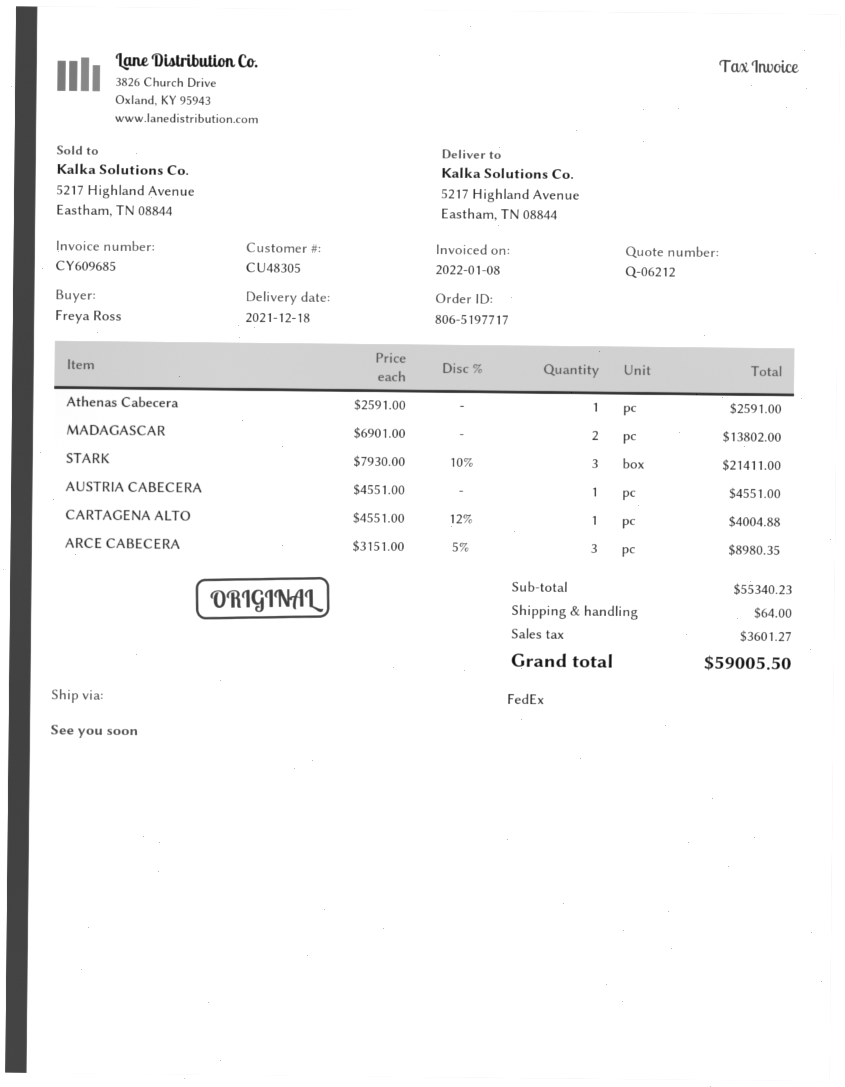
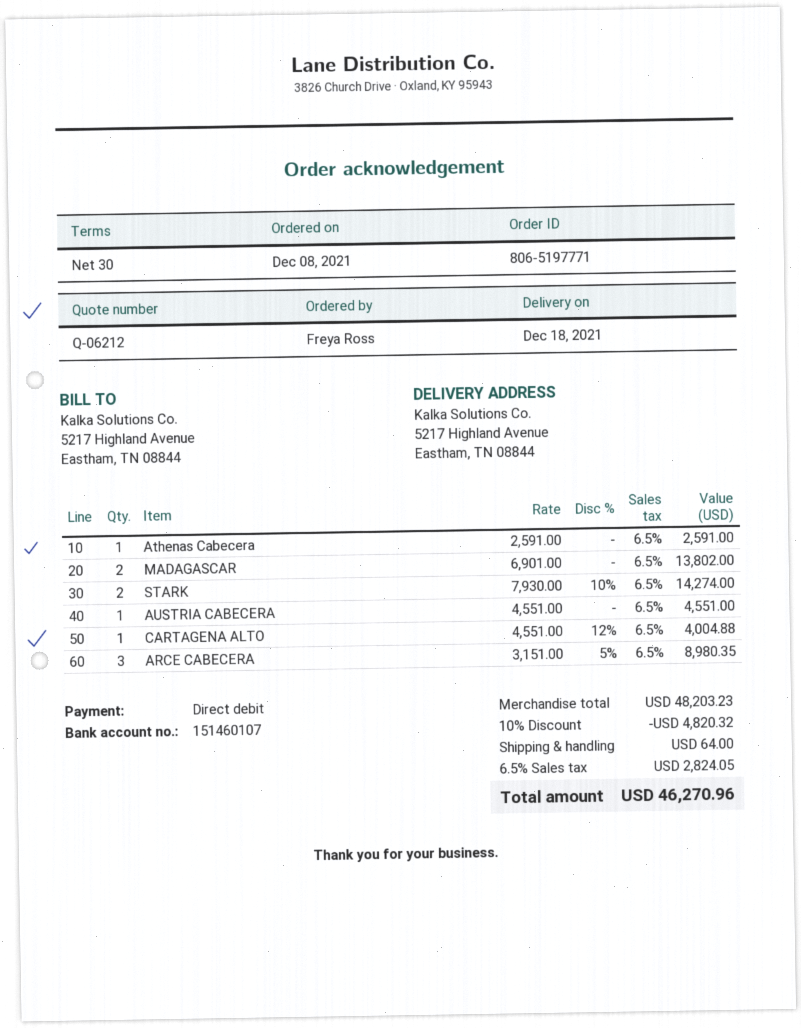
order number: 806-5197717 -> 806-5197771
STARK: 3 x 7930.00 - 10% = 21411.00 -> 2 x 7930.00 - 10% = 14274.00
subtotal: 55340.23 -> 48203.23
discount: none -> 10% = 4820.32
tax: 3601.27 -> 2824.05
total: 59005.50 -> 46270.96

